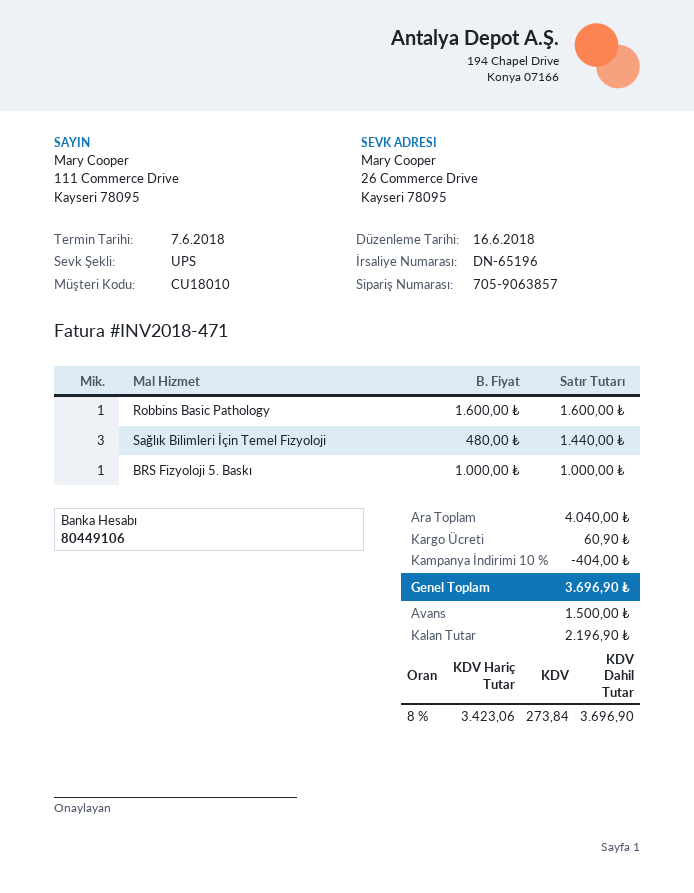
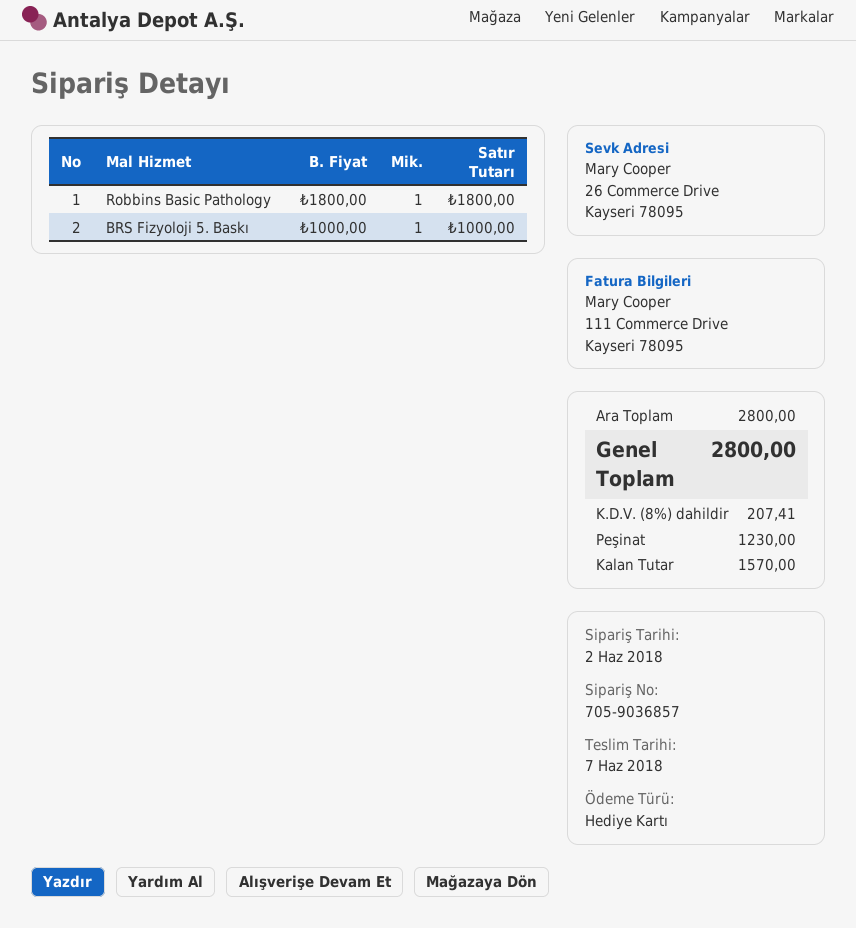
order number: 705-9063857 -> 705-9036857
Robbins Basic Pathology: 1 x 1600.00 = 1600.00 -> 1 x 1800.00 = 1800.00
Sağlık Bilimleri İçin Temel Fizyoloji: 3 x 480.00 = 1440.00 -> none
subtotal: 4040.00 -> 2800.00
discount: 10% = 404.00 -> none
shipping: 60.90 -> none
tax: 8% = 273.84 -> 8% = 207.41
total: 3696.90 -> 2800.00
deposit: 1500.00 -> 1230.00
balance: 2196.90 -> 1570.00

